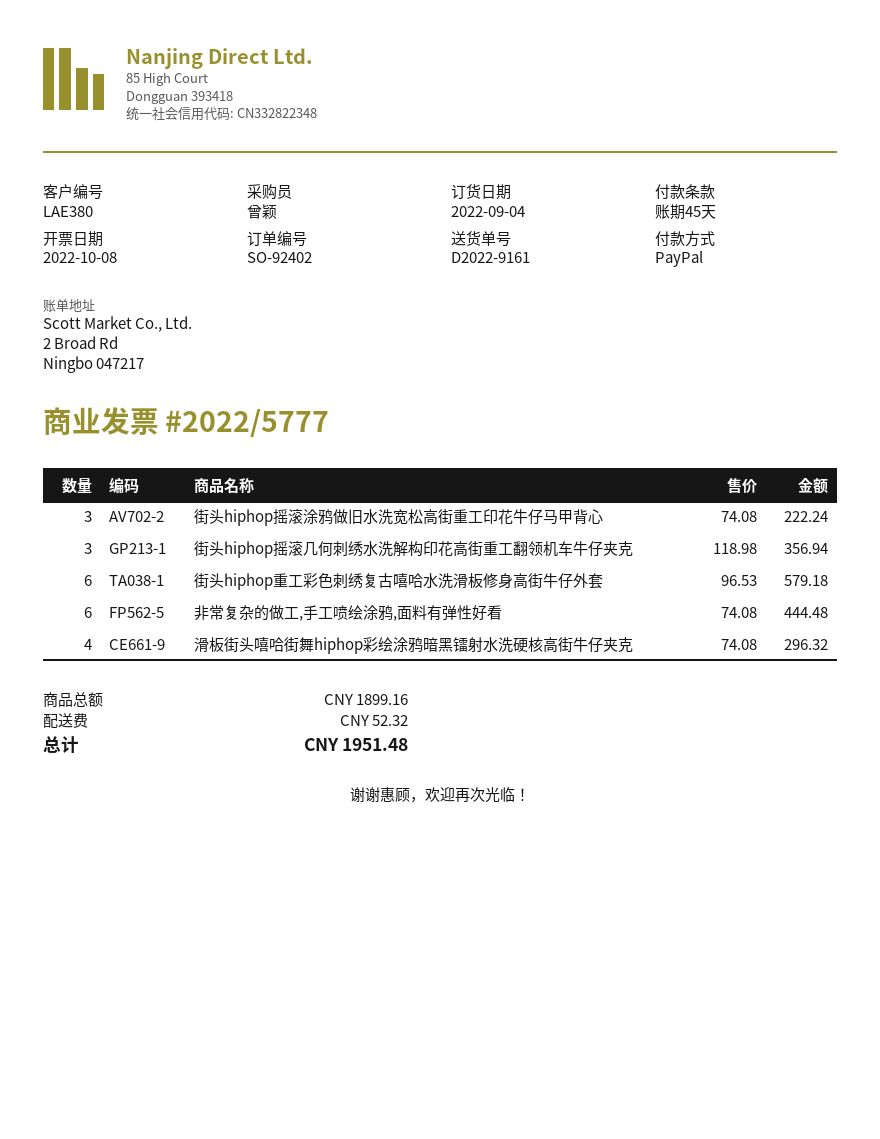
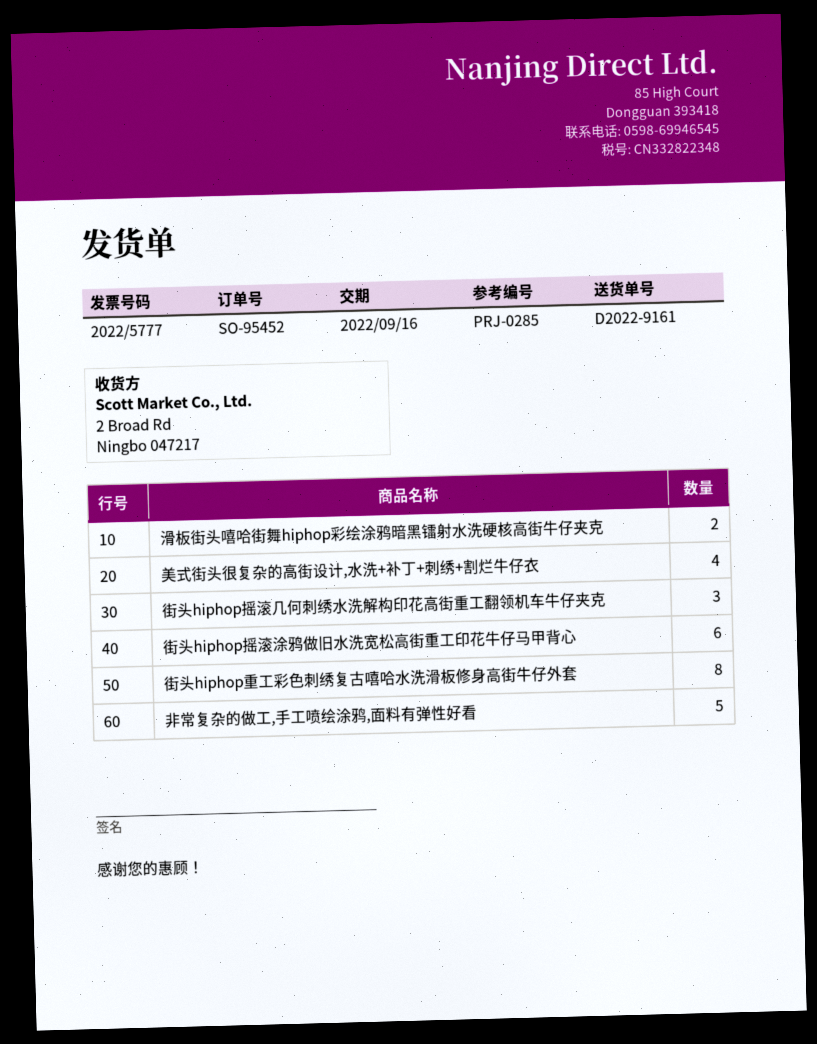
order number: SO-92402 -> SO-95452
街头hiphop摇滚涂鸦做旧水洗宽松高街重工印花牛仔马甲背心: 3 -> 6
街头hiphop重工彩色刺绣复古嘻哈水洗滑板修身高街牛仔外套: 6 -> 8
非常复杂的做工,手工喷绘涂鸦,面料有弹性好看: 6 -> 5
滑板街头嘻哈街舞hiphop彩绘涂鸦暗黑镭射水洗硬核高街牛仔夹克: 4 -> 2
美式街头很复杂的高街设计,水洗+补丁+刺绣+割烂牛仔衣: none -> 4

